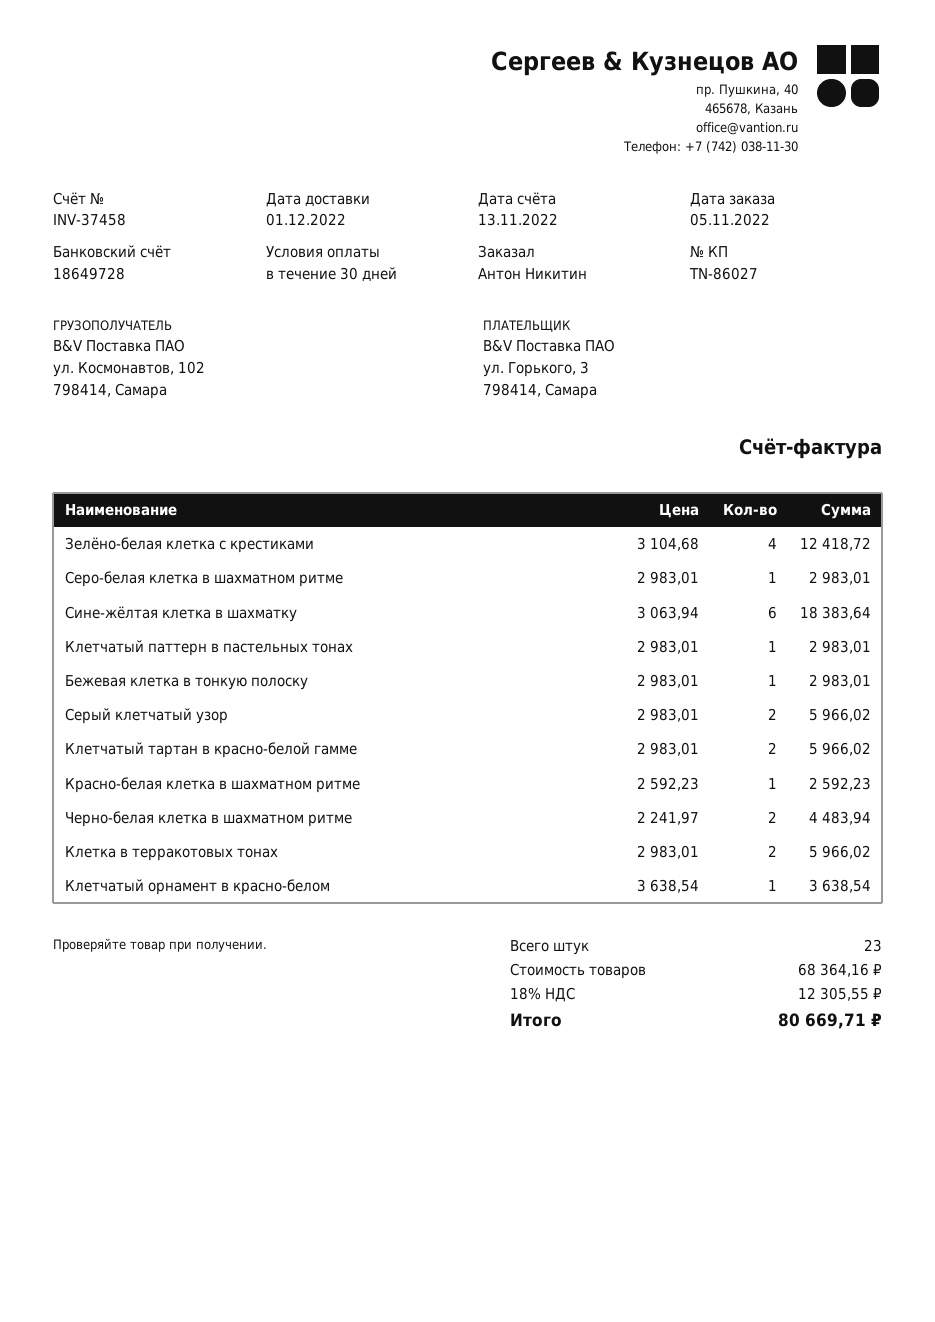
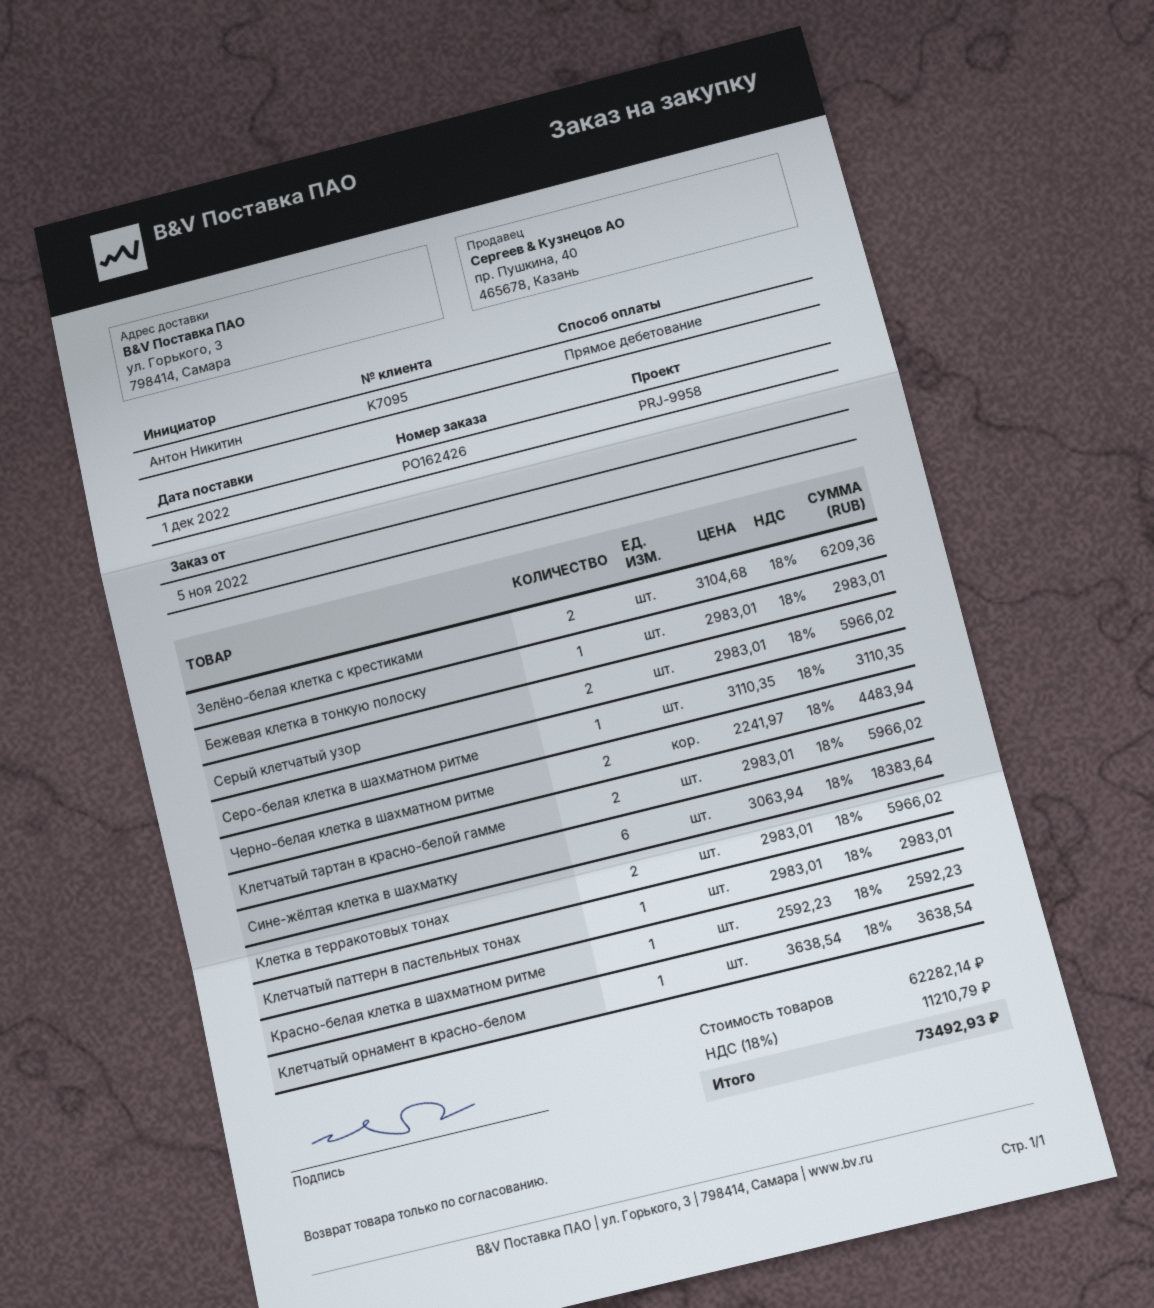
ship to: ул. Космонавтов, 102, 798414, Самара -> ул. Горького, 3, 798414, Самара
Зелёно-белая клетка с крестиками: 4 x 3104.68 = 12418.72 -> 2 x 3104.68 = 6209.36
Серо-белая клетка в шахматном ритме: 1 x 2983.01 = 2983.01 -> 1 x 3110.35 = 3110.35
subtotal: 68364.16 -> 62282.14
tax: 18% = 12305.55 -> 18% = 11210.79
total: 80669.71 -> 73492.93

